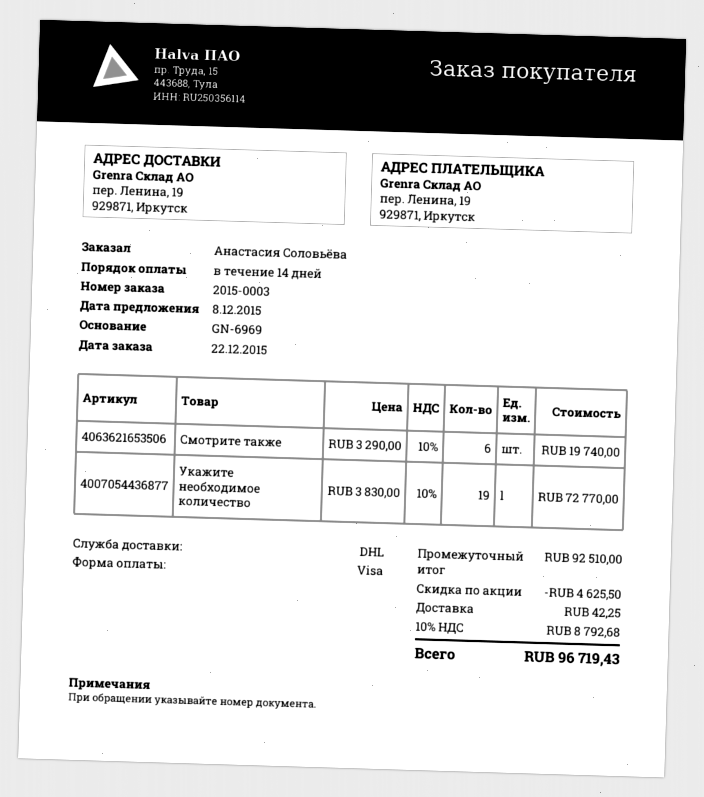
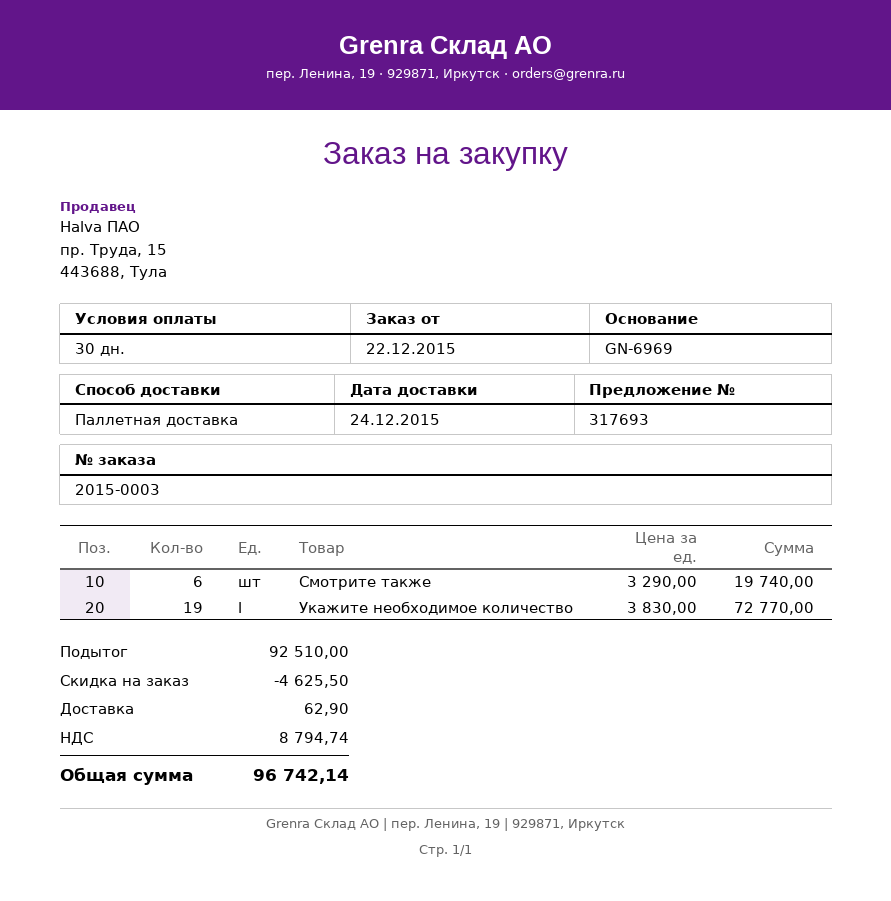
payment terms: 14 days -> 30 days
shipping method: DHL -> pallet freight
shipping: 42.25 -> 62.90
tax: 8792.68 -> 8794.74
total: 96719.43 -> 96742.14

